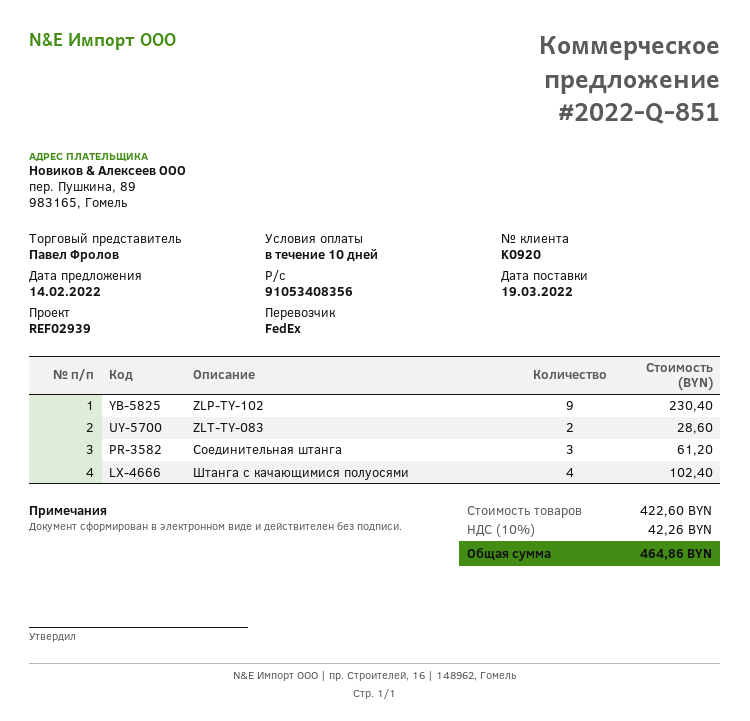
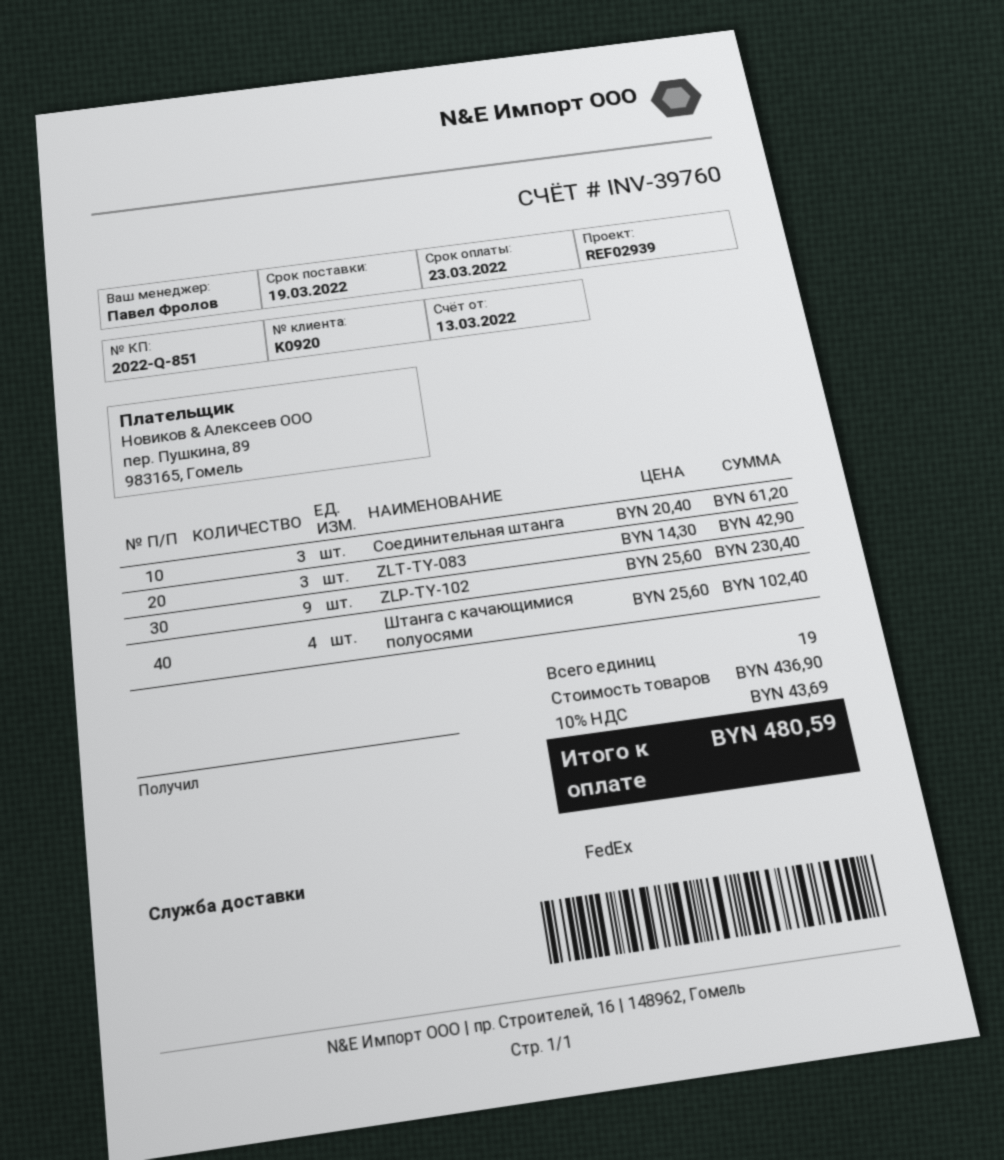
ZLT-TY-083: 2 for 28.60 -> 3 for 42.90
subtotal: 422.60 -> 436.90
tax: 10% = 42.26 -> 10% = 43.69
total: 464.86 -> 480.59

